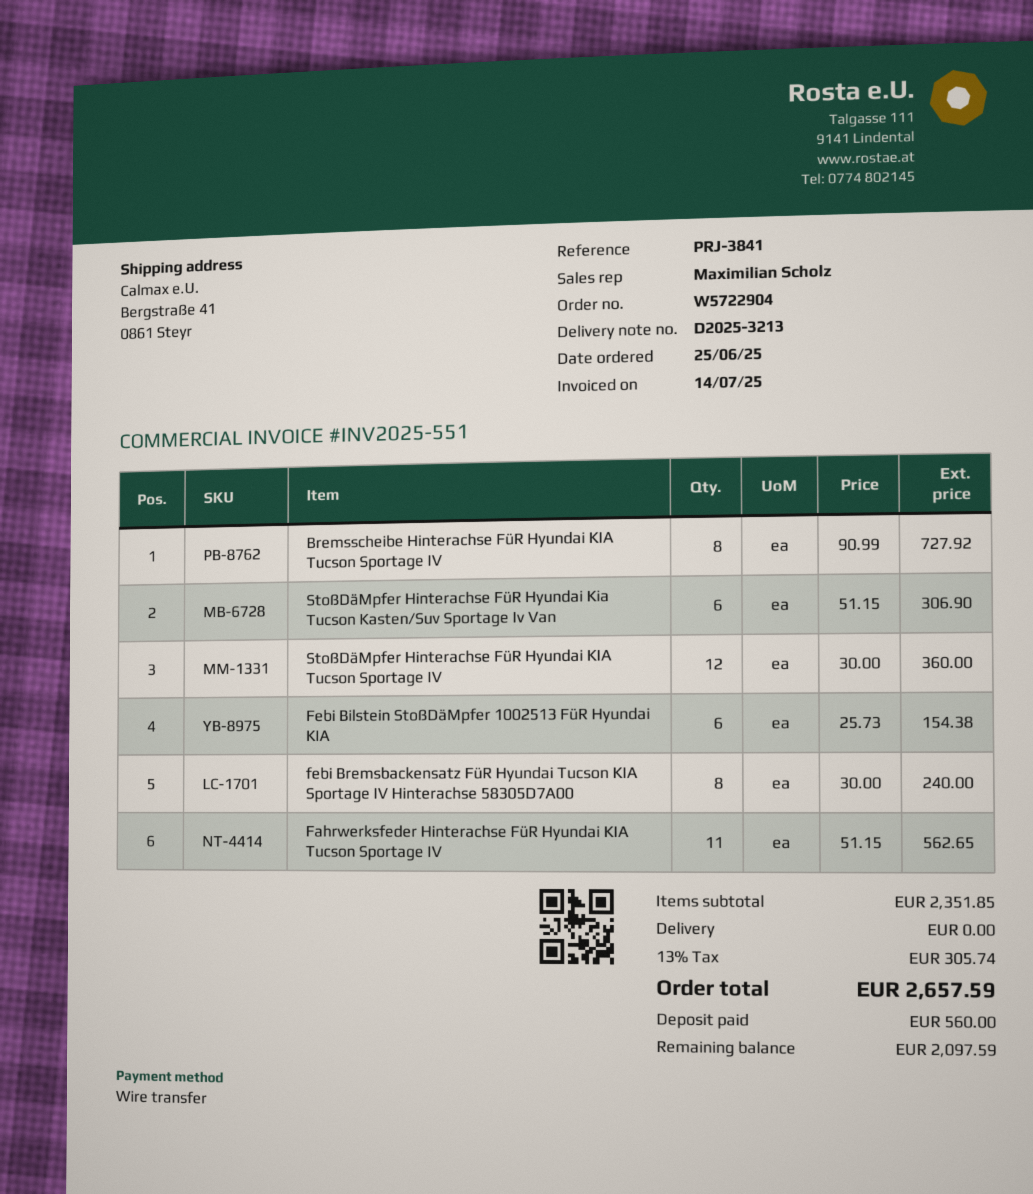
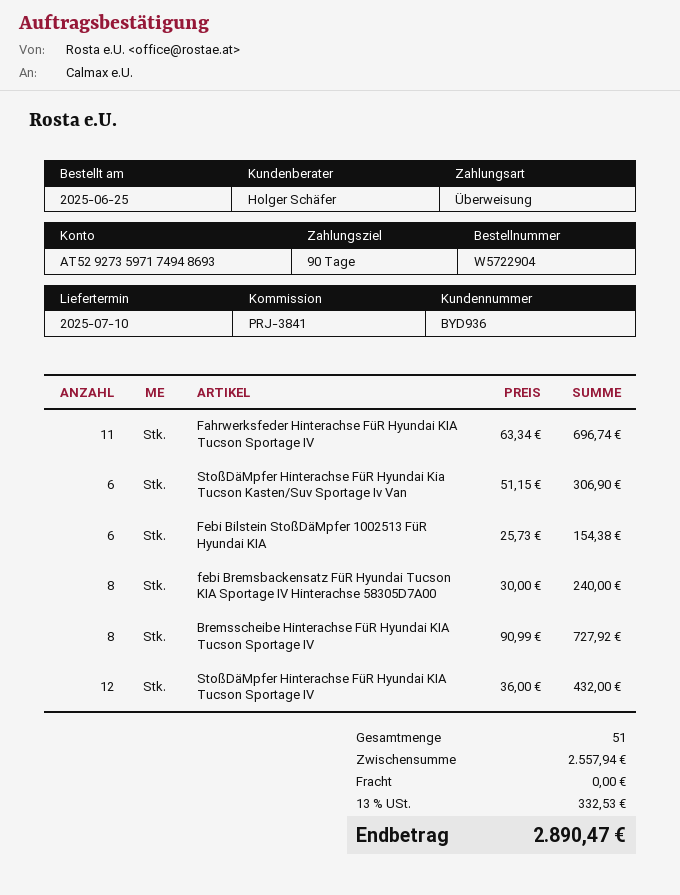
sales rep: Maximilian Scholz -> Holger Schäfer
StoßDäMpfer Hinterachse FüR Hyundai KIA Tucson Sportage IV: 12 x 30.00 = 360.00 -> 12 x 36.00 = 432.00
Fahrwerksfeder Hinterachse FüR Hyundai KIA Tucson Sportage IV: 11 x 51.15 = 562.65 -> 11 x 63.34 = 696.74
subtotal: 2351.85 -> 2557.94
tax: 13% = 305.74 -> 13% = 332.53
total: 2657.59 -> 2890.47

